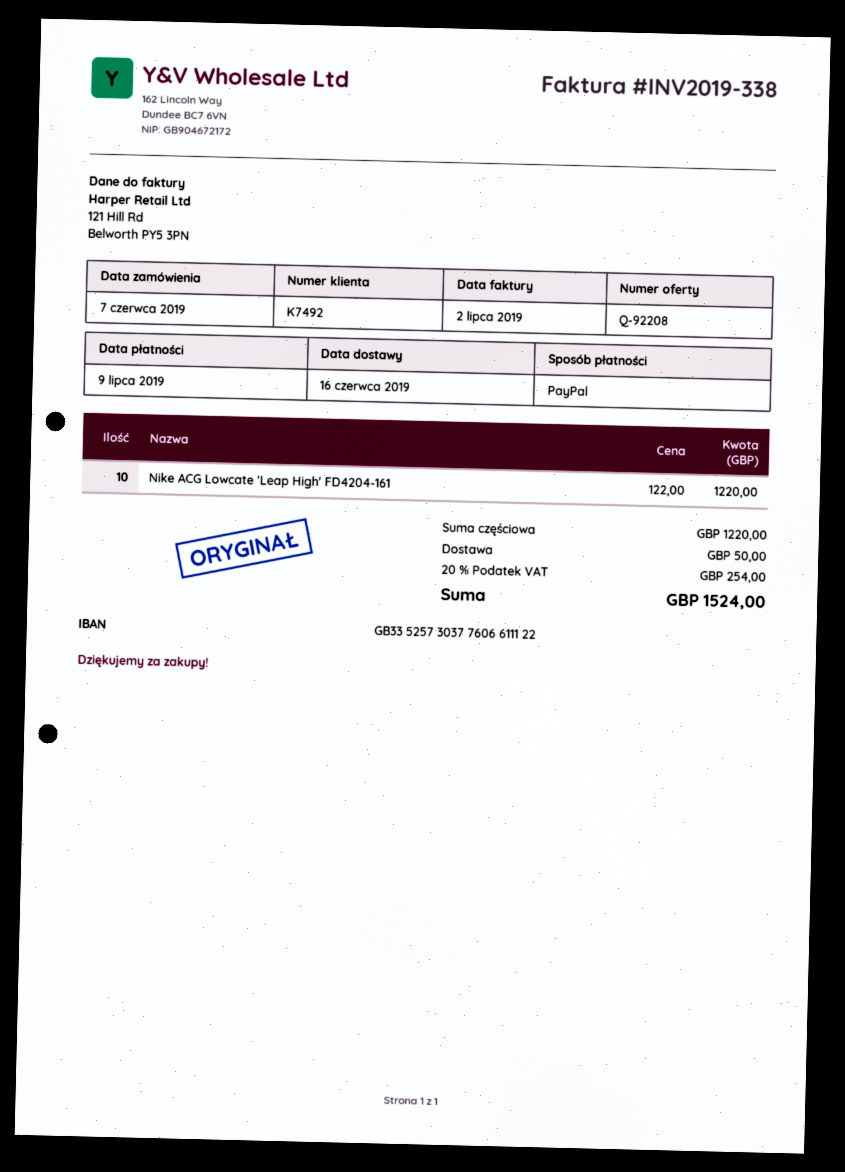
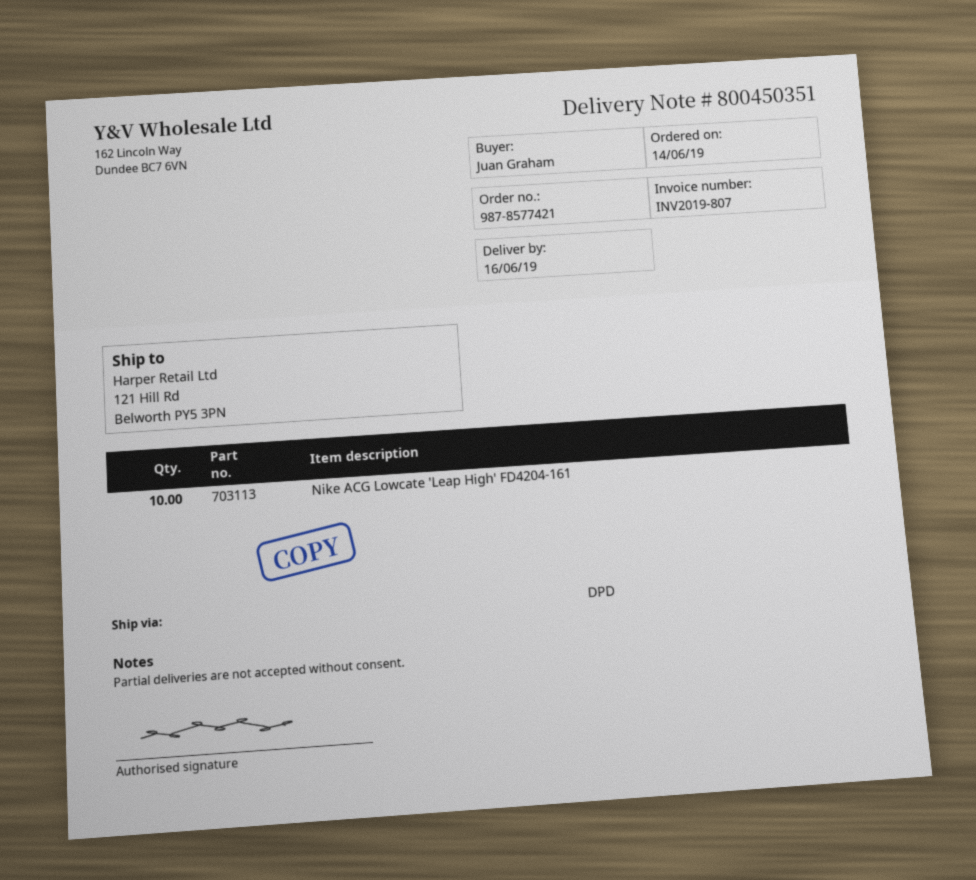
order date: 2019-06-07 -> 2019-06-14
invoice number: INV2019-338 -> INV2019-807

